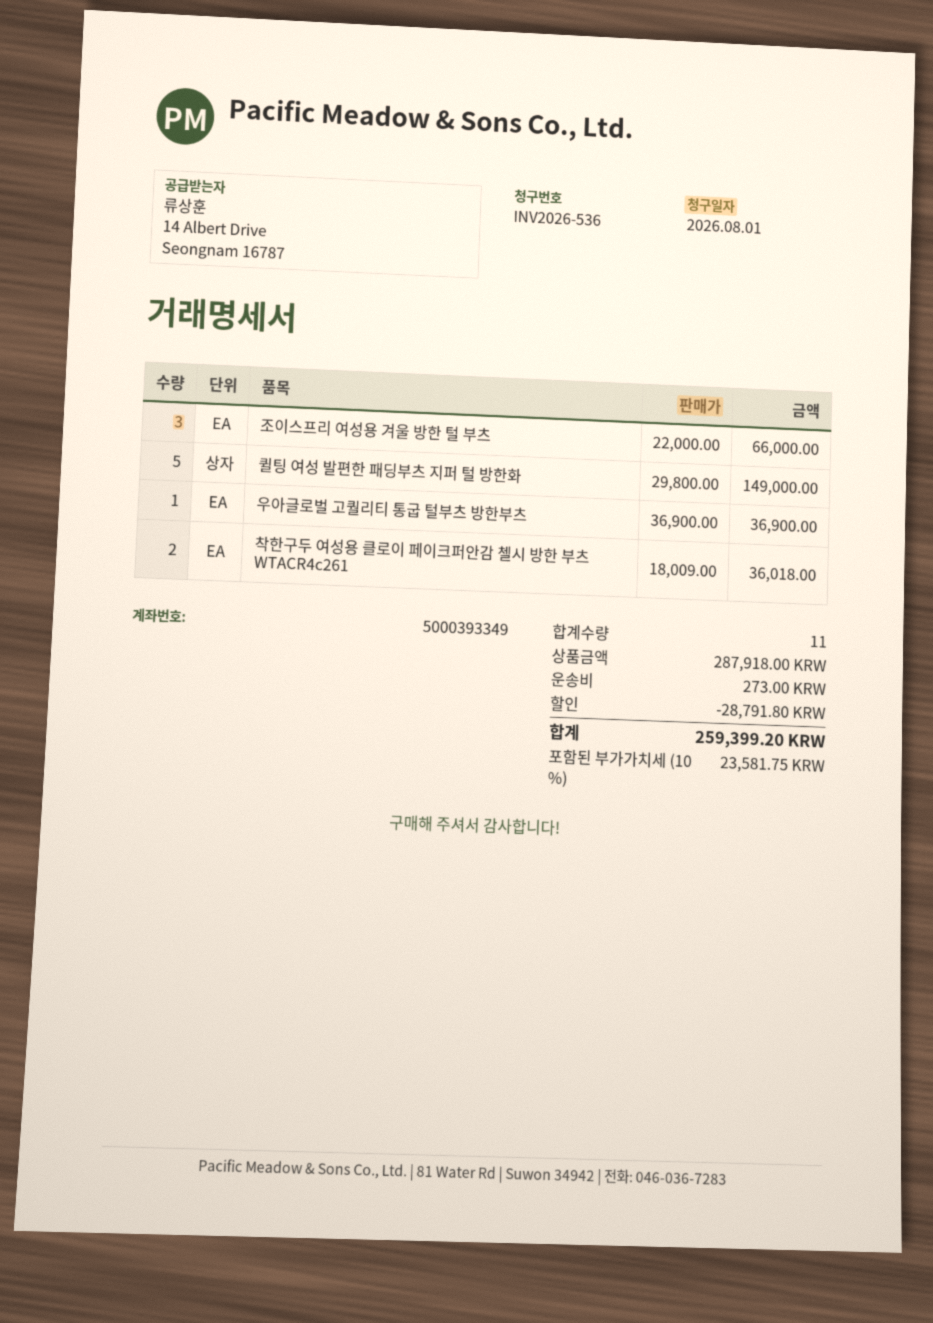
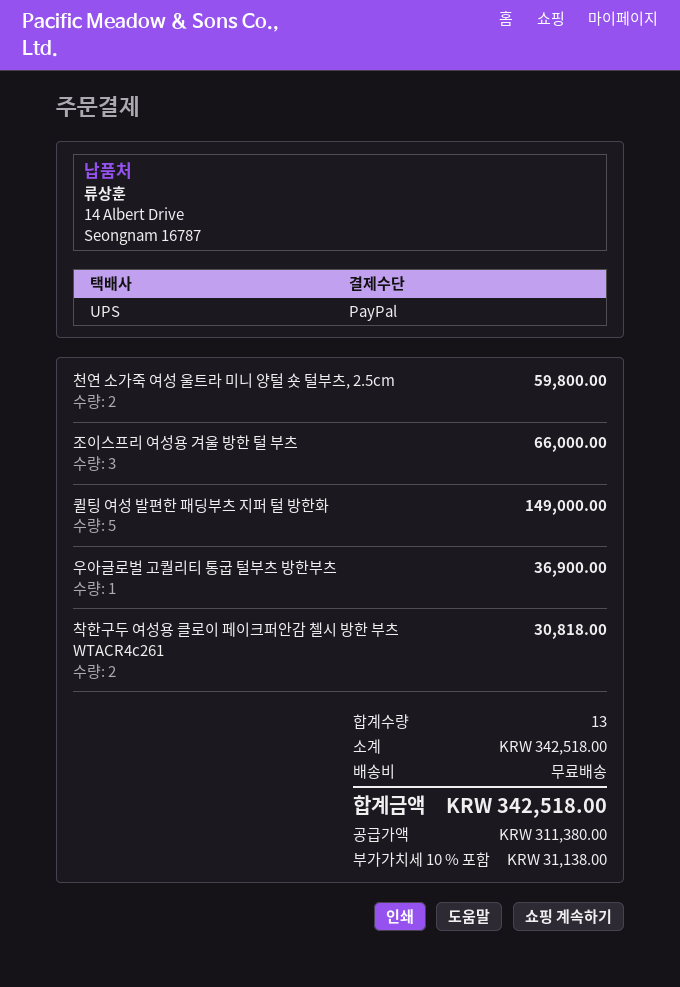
착한구두 여성용 클로이 페이크퍼안감 첼시 방한 부츠 WTACR4c261: 2 for 36018.00 -> 2 for 30818.00
천연 소가죽 여성 울트라 미니 양털 숏 털부츠, 2.5cm: none -> 2 for 59800.00
total quantity: 11 -> 13
subtotal: 287918.00 -> 342518.00
discount: 28791.80 -> none
shipping: 273.00 -> 0.00
tax: 10% = 23581.75 -> 10% = 31138.00
total: 259399.20 -> 342518.00

